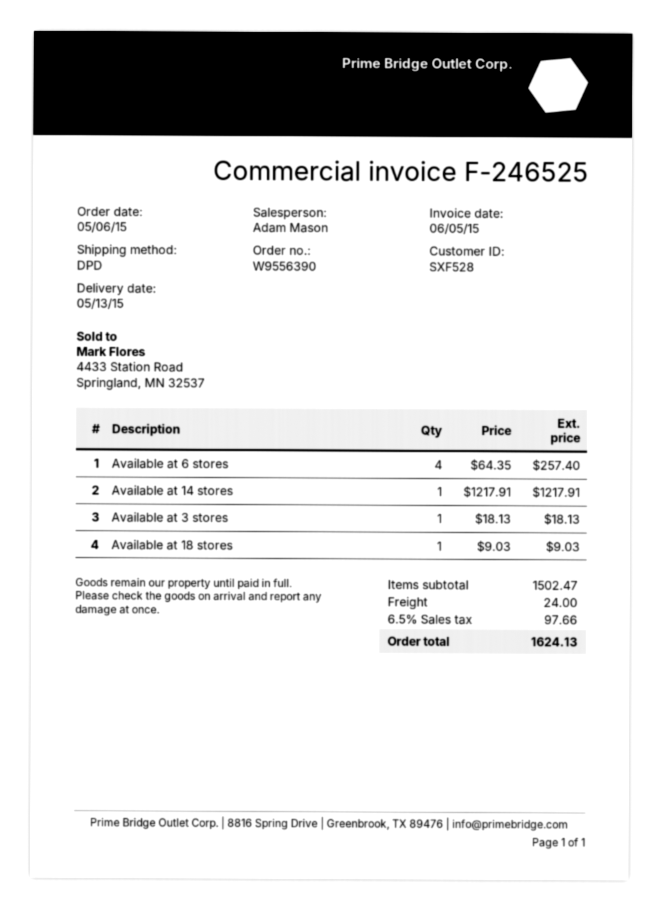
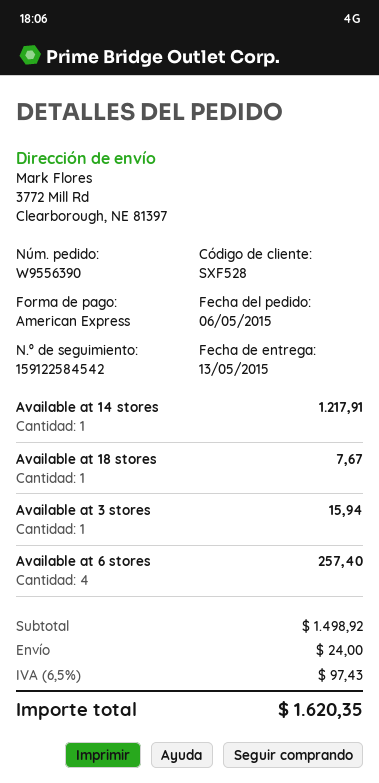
Available at 3 stores: 1 for 18.13 -> 1 for 15.94
Available at 18 stores: 1 for 9.03 -> 1 for 7.67
subtotal: 1502.47 -> 1498.92
tax: 6.5% = 97.66 -> 6.5% = 97.43
total: 1624.13 -> 1620.35

